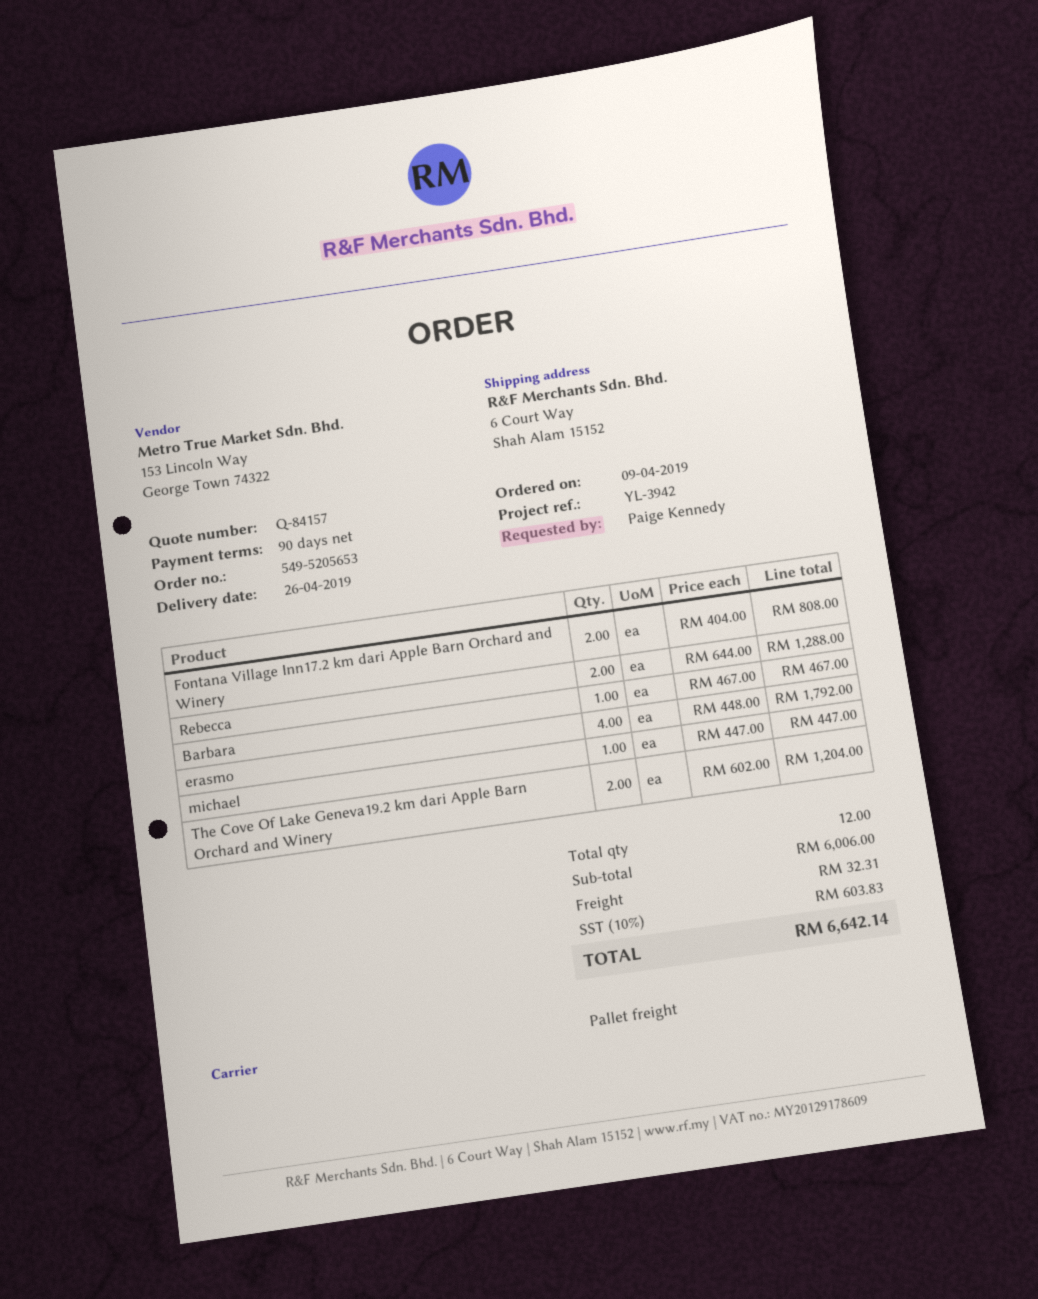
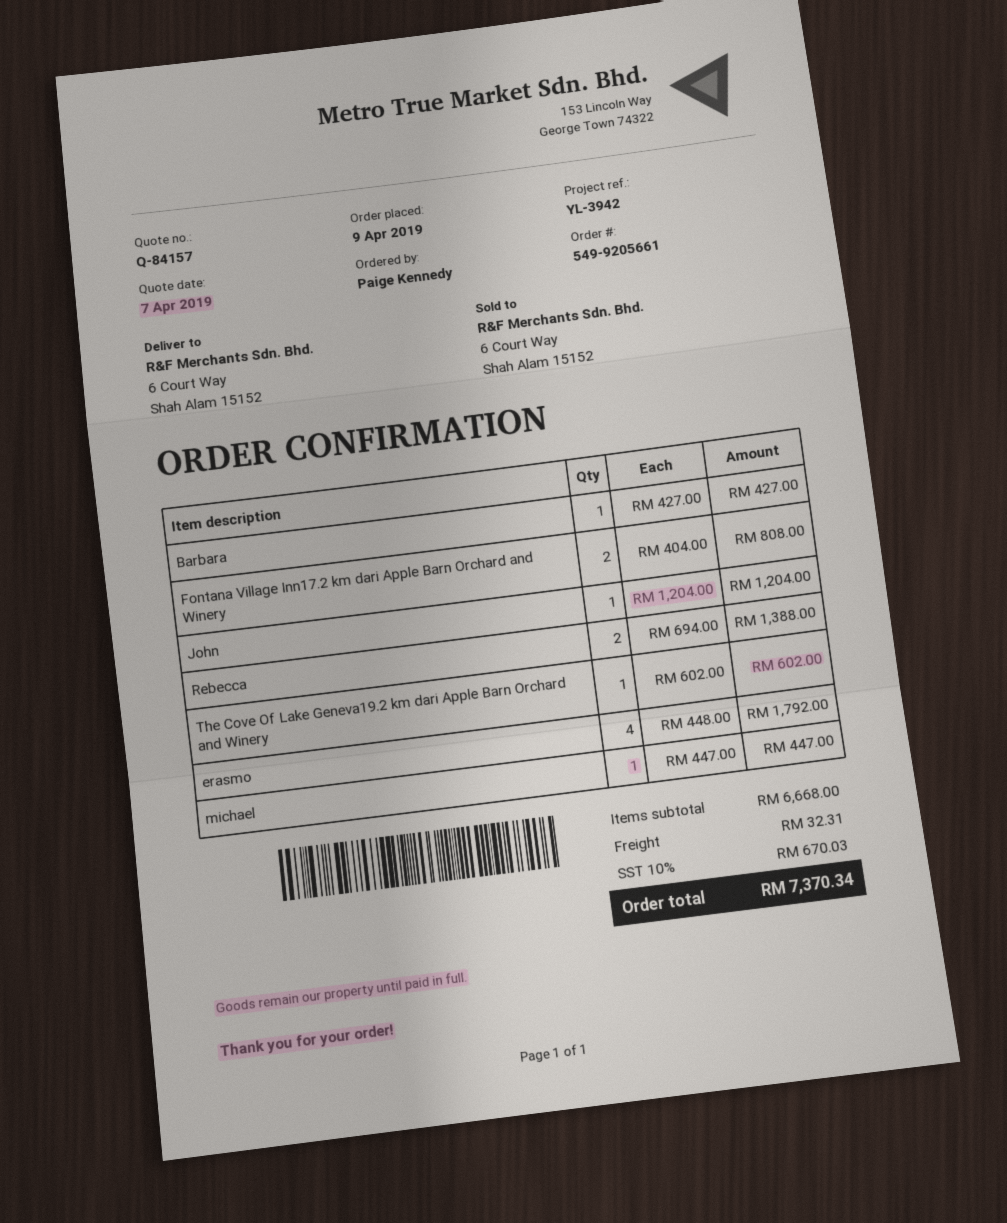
order number: 549-5205653 -> 549-9205661
Rebecca: 2 x 644.00 = 1288.00 -> 2 x 694.00 = 1388.00
Barbara: 1 x 467.00 = 467.00 -> 1 x 427.00 = 427.00
The Cove Of Lake Geneva19.2 km dari Apple Barn Orchard and Winery: 2 x 602.00 = 1204.00 -> 1 x 602.00 = 602.00
John: none -> 1 x 1204.00 = 1204.00
subtotal: 6006.00 -> 6668.00
tax: 10% = 603.83 -> 10% = 670.03
total: 6642.14 -> 7370.34

